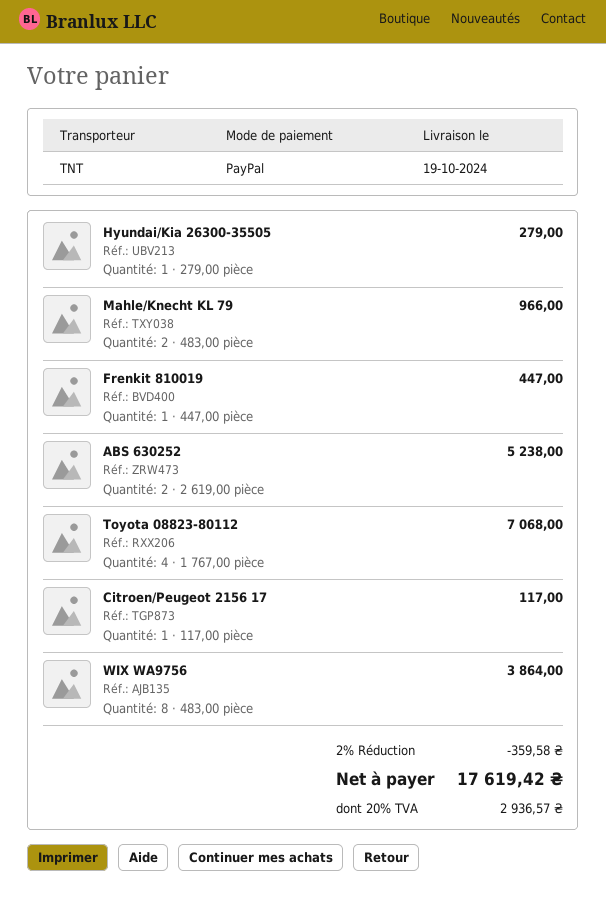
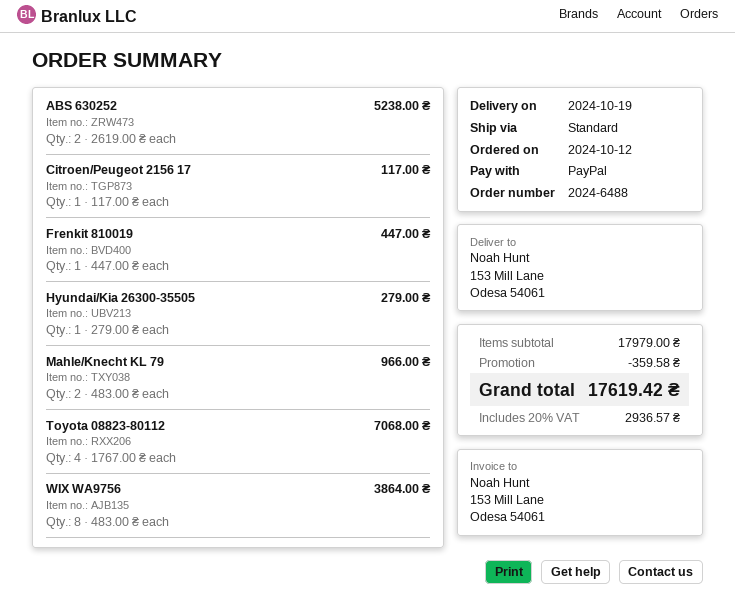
shipping method: TNT -> standard

